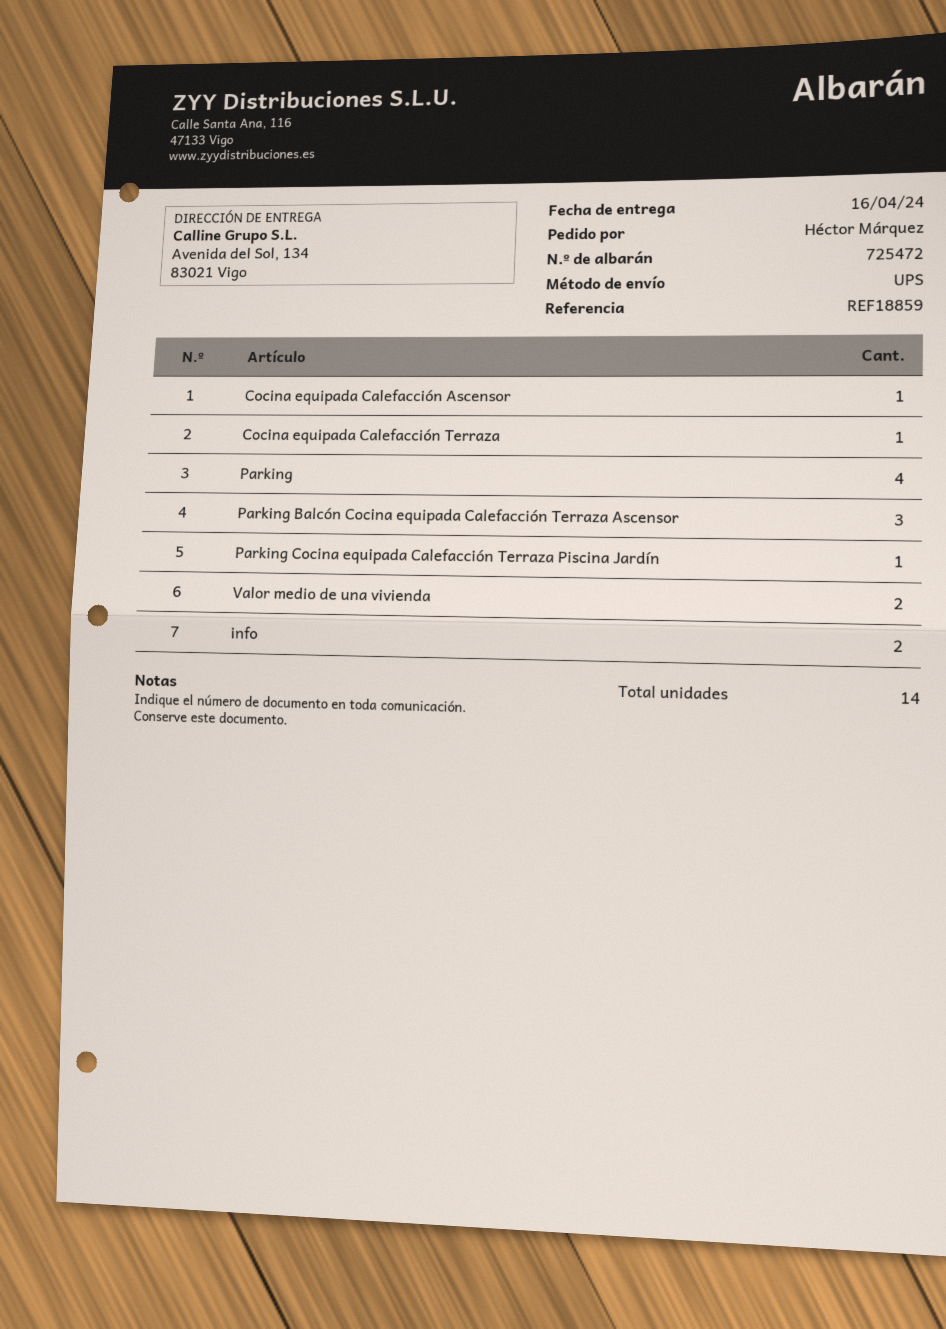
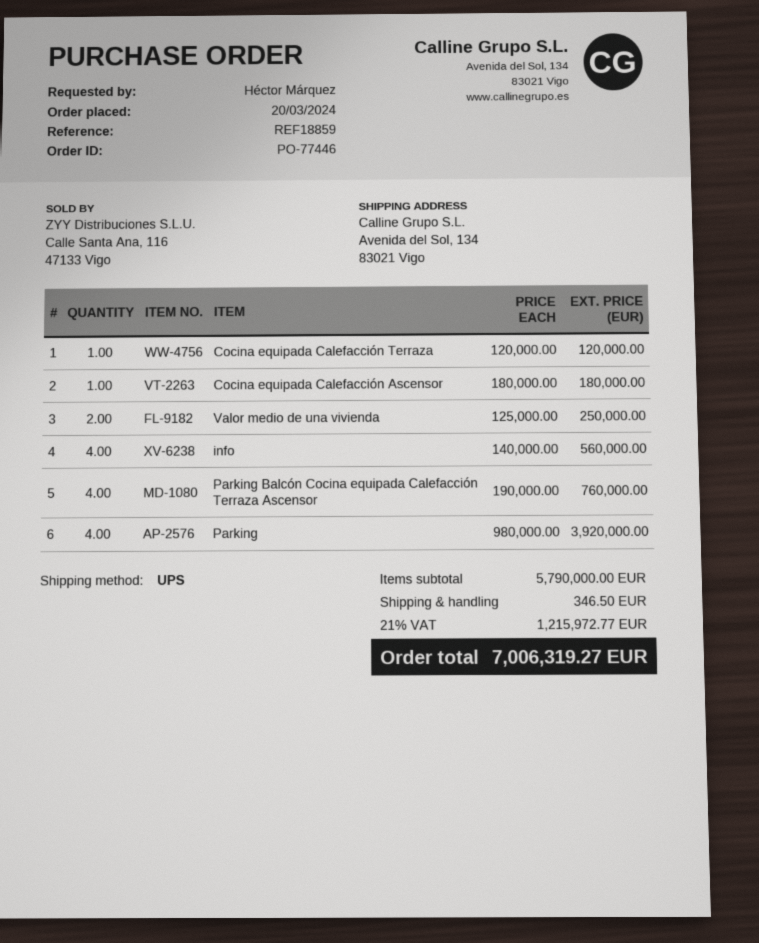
Parking Balcón Cocina equipada Calefacción Terraza Ascensor: 3 -> 4
Parking Cocina equipada Calefacción Terraza Piscina Jardín: 1 -> none
info: 2 -> 4

